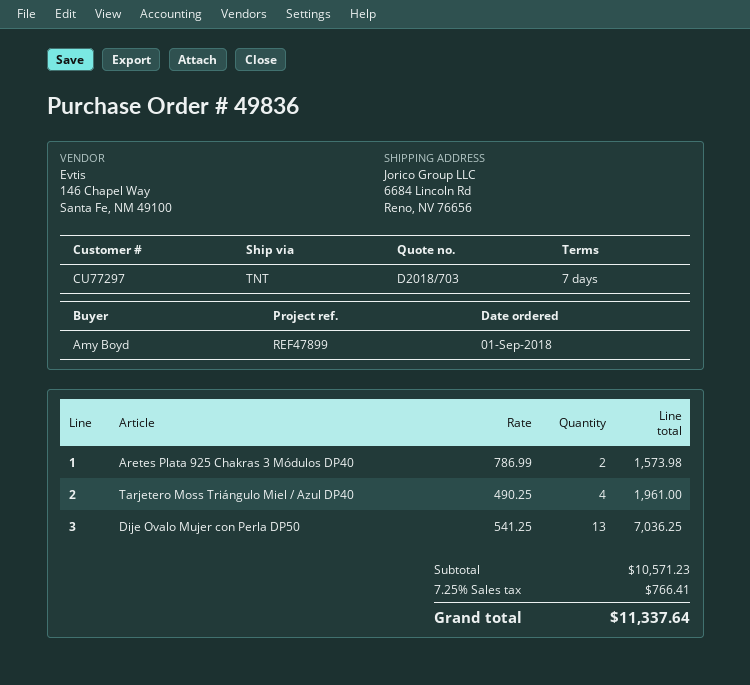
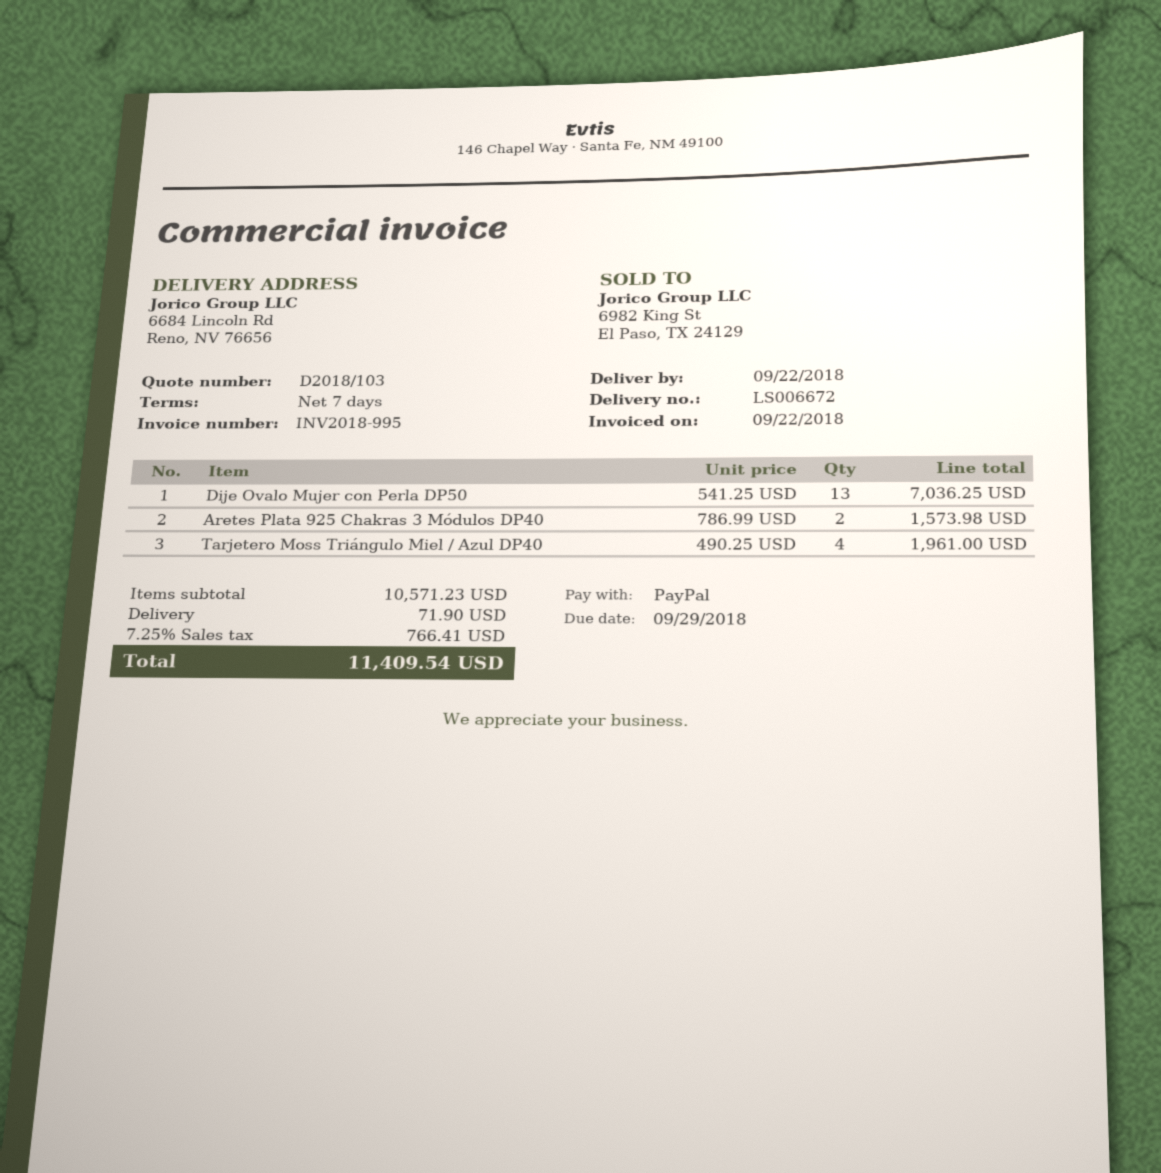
quote number: D2018/703 -> D2018/103
shipping: none -> 71.90
total: 11337.64 -> 11409.54

